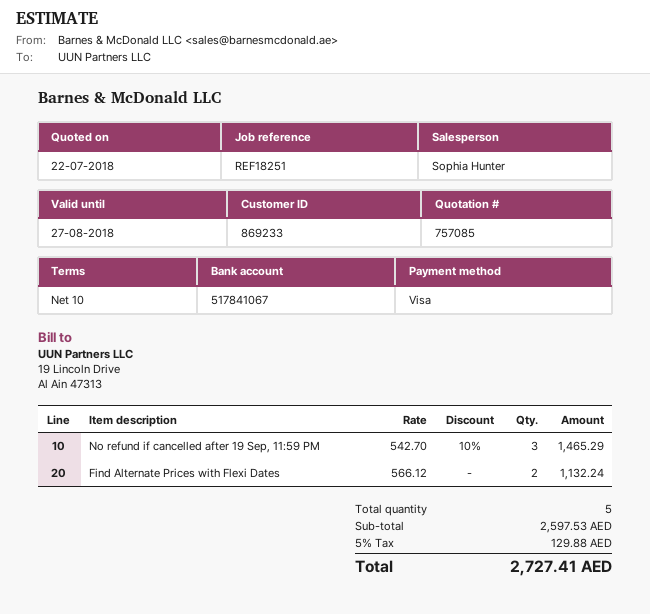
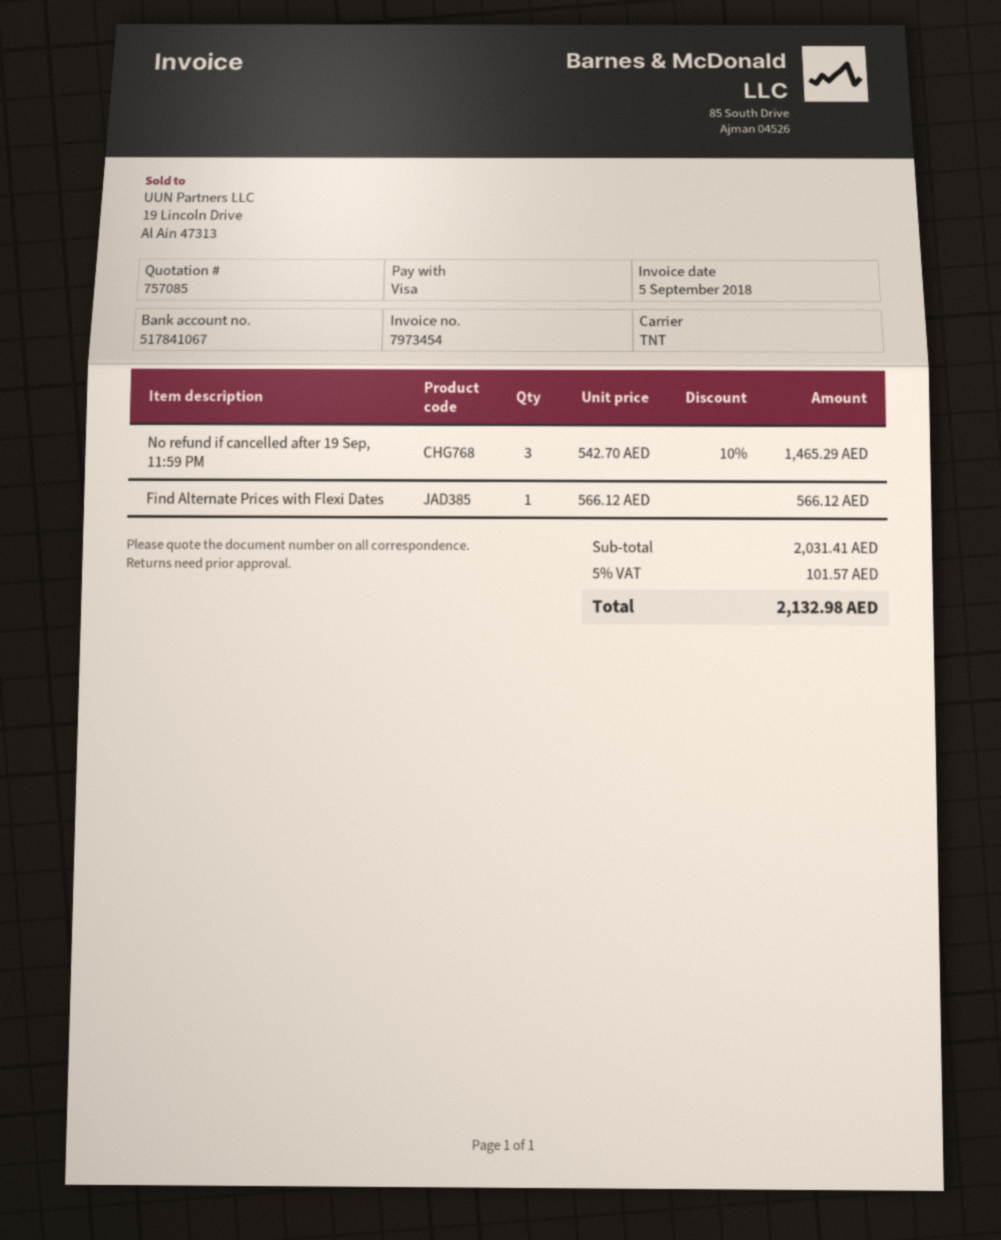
Find Alternate Prices with Flexi Dates: 2 x 566.12 = 1132.24 -> 1 x 566.12 = 566.12
subtotal: 2597.53 -> 2031.41
tax: 5% = 129.88 -> 5% = 101.57
total: 2727.41 -> 2132.98

